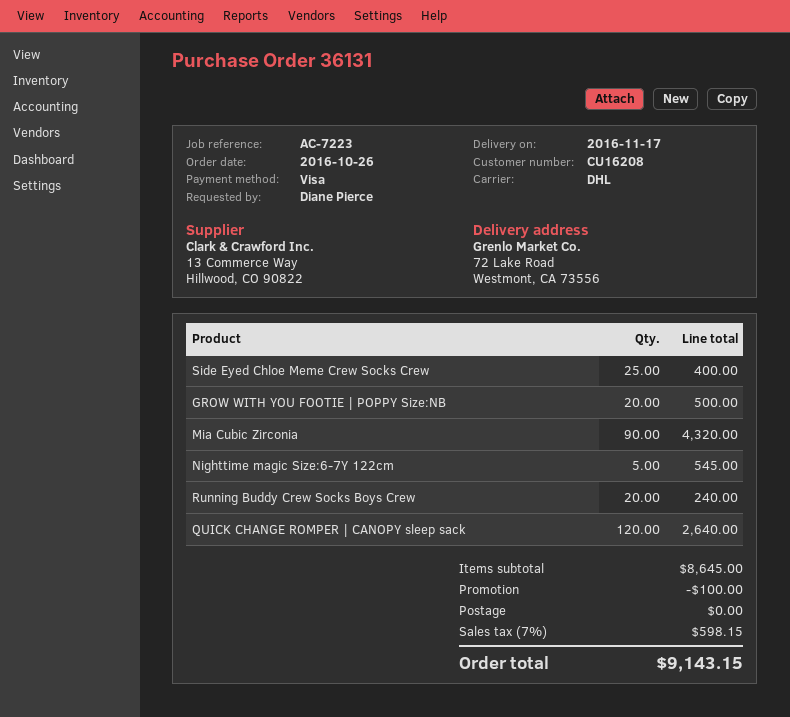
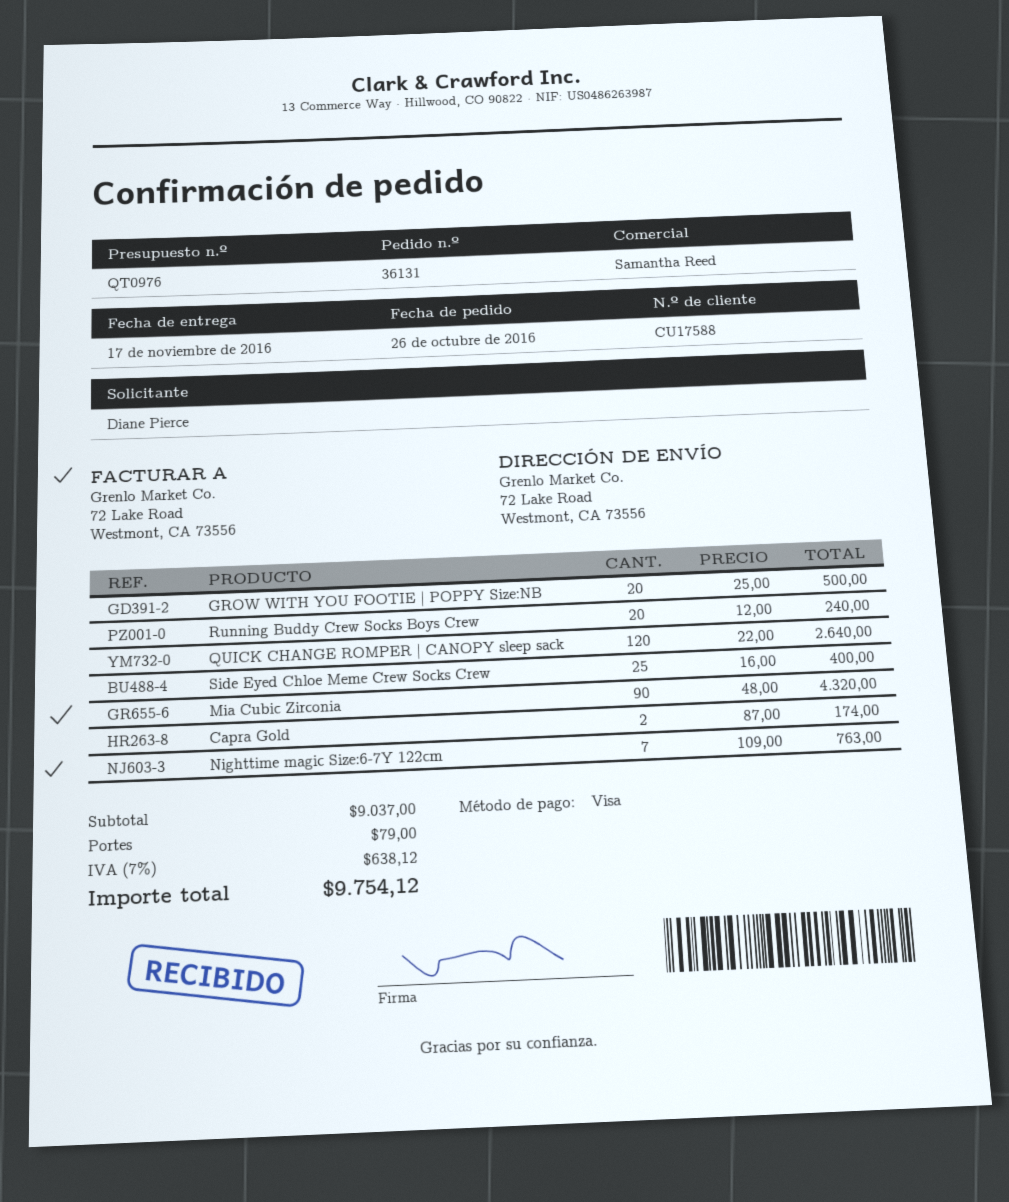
customer number: CU16208 -> CU17588
Nighttime magic Size:6-7Y 122cm: 5 for 545.00 -> 7 for 763.00
Capra Gold: none -> 2 for 174.00
subtotal: 8645.00 -> 9037.00
discount: 100.00 -> none
shipping: 0.00 -> 79.00
tax: 7% = 598.15 -> 7% = 638.12
total: 9143.15 -> 9754.12

